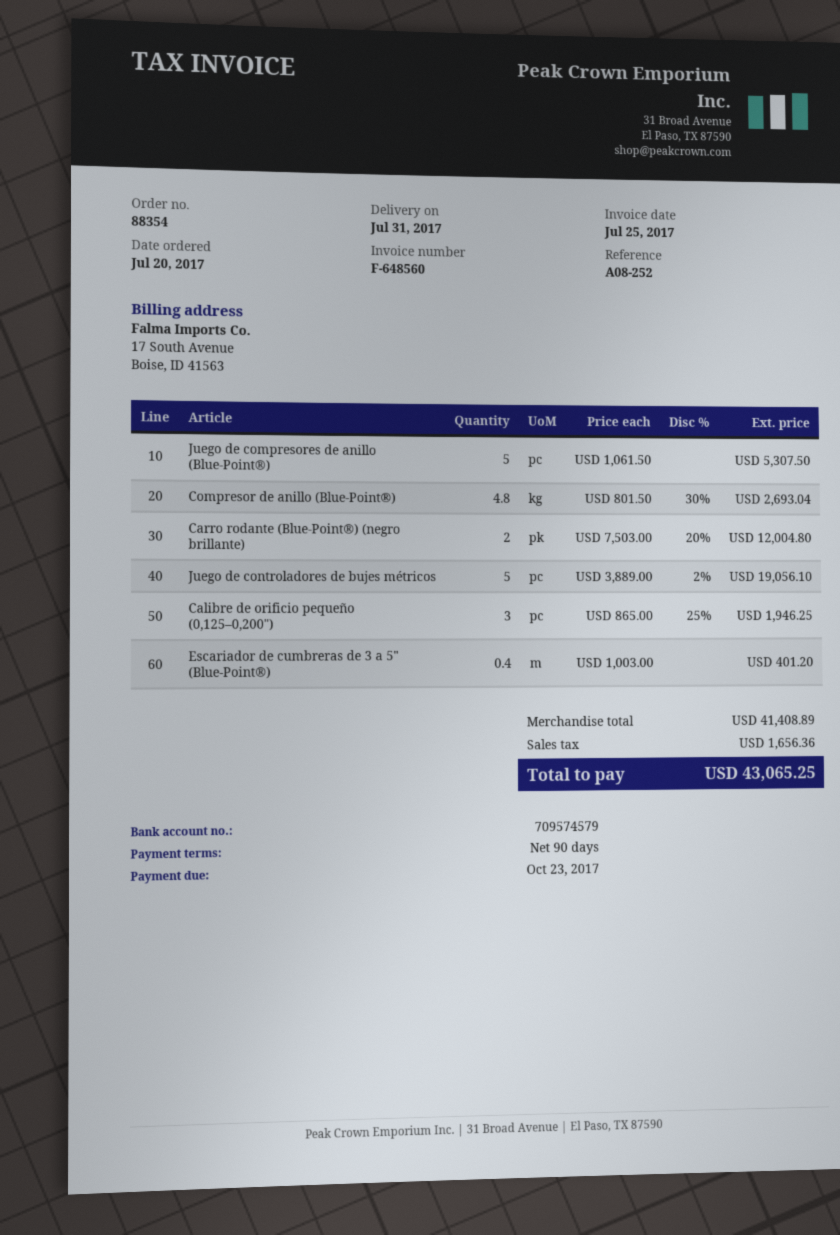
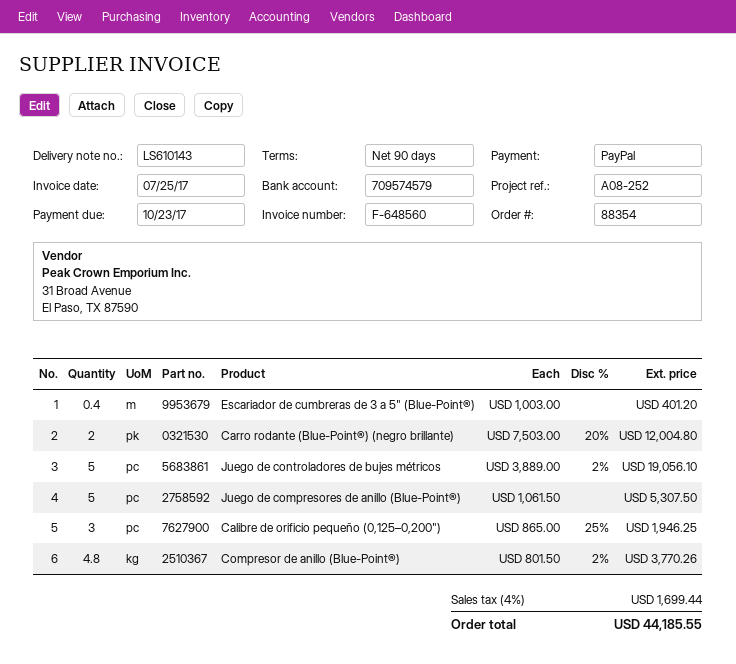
Compresor de anillo (Blue-Point®): 4.8 x 801.50 - 30% = 2693.04 -> 4.8 x 801.50 - 2% = 3770.26
tax: 1656.36 -> 1699.44
total: 43065.25 -> 44185.55

